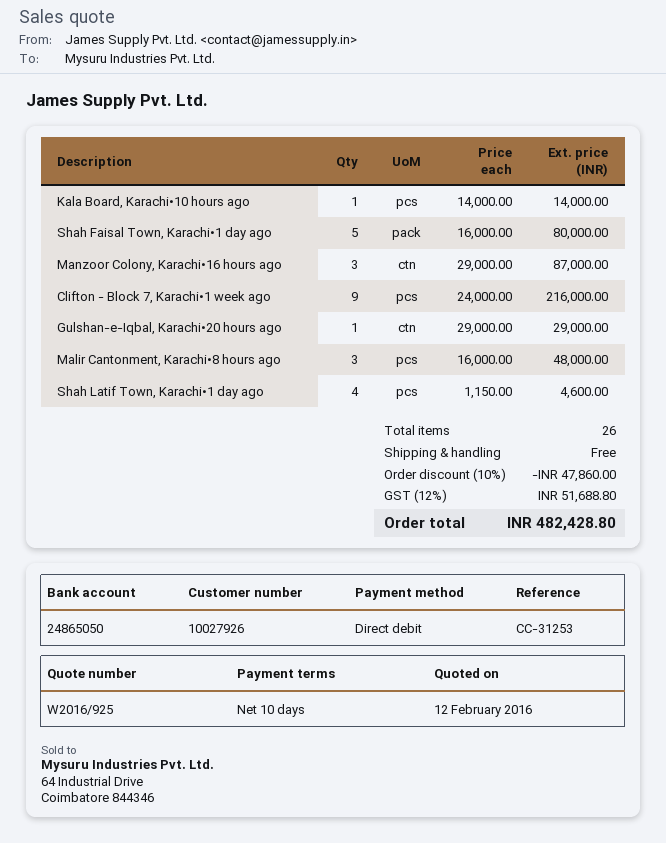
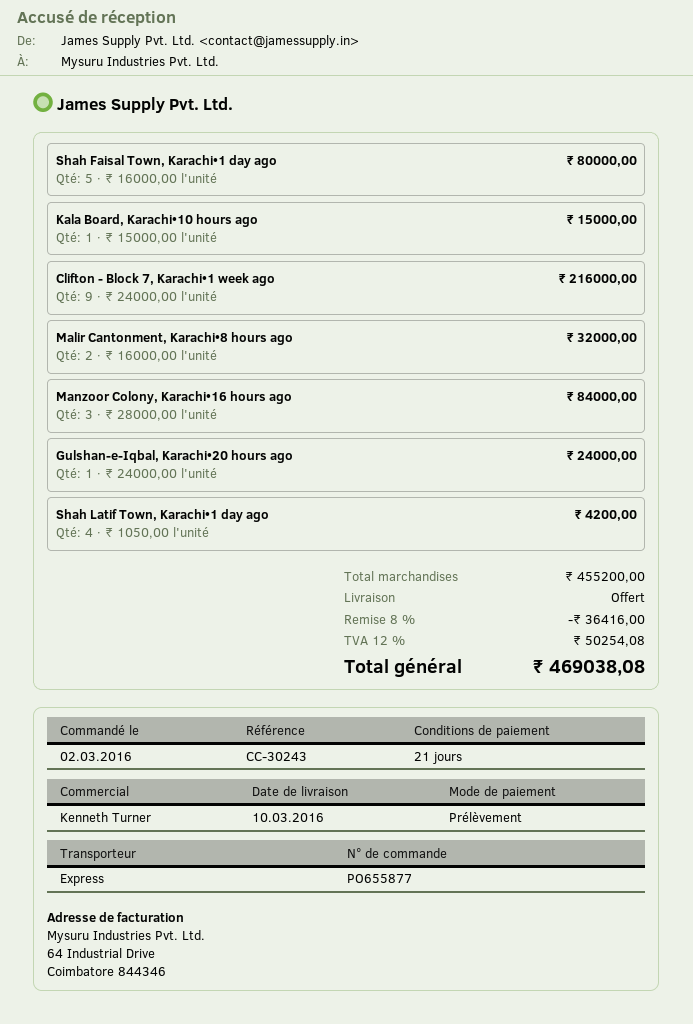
payment terms: 10 days -> 21 days
reference: CC-31253 -> CC-30243
Kala Board, Karachi•10 hours ago: 1 x 14000.00 = 14000.00 -> 1 x 15000.00 = 15000.00
Manzoor Colony, Karachi•16 hours ago: 3 x 29000.00 = 87000.00 -> 3 x 28000.00 = 84000.00
Gulshan-e-Iqbal, Karachi•20 hours ago: 1 x 29000.00 = 29000.00 -> 1 x 24000.00 = 24000.00
Malir Cantonment, Karachi•8 hours ago: 3 x 16000.00 = 48000.00 -> 2 x 16000.00 = 32000.00
Shah Latif Town, Karachi•1 day ago: 4 x 1150.00 = 4600.00 -> 4 x 1050.00 = 4200.00
discount: 10% = 47860.00 -> 8% = 36416.00
tax: 12% = 51688.80 -> 12% = 50254.08
total: 482428.80 -> 469038.08

